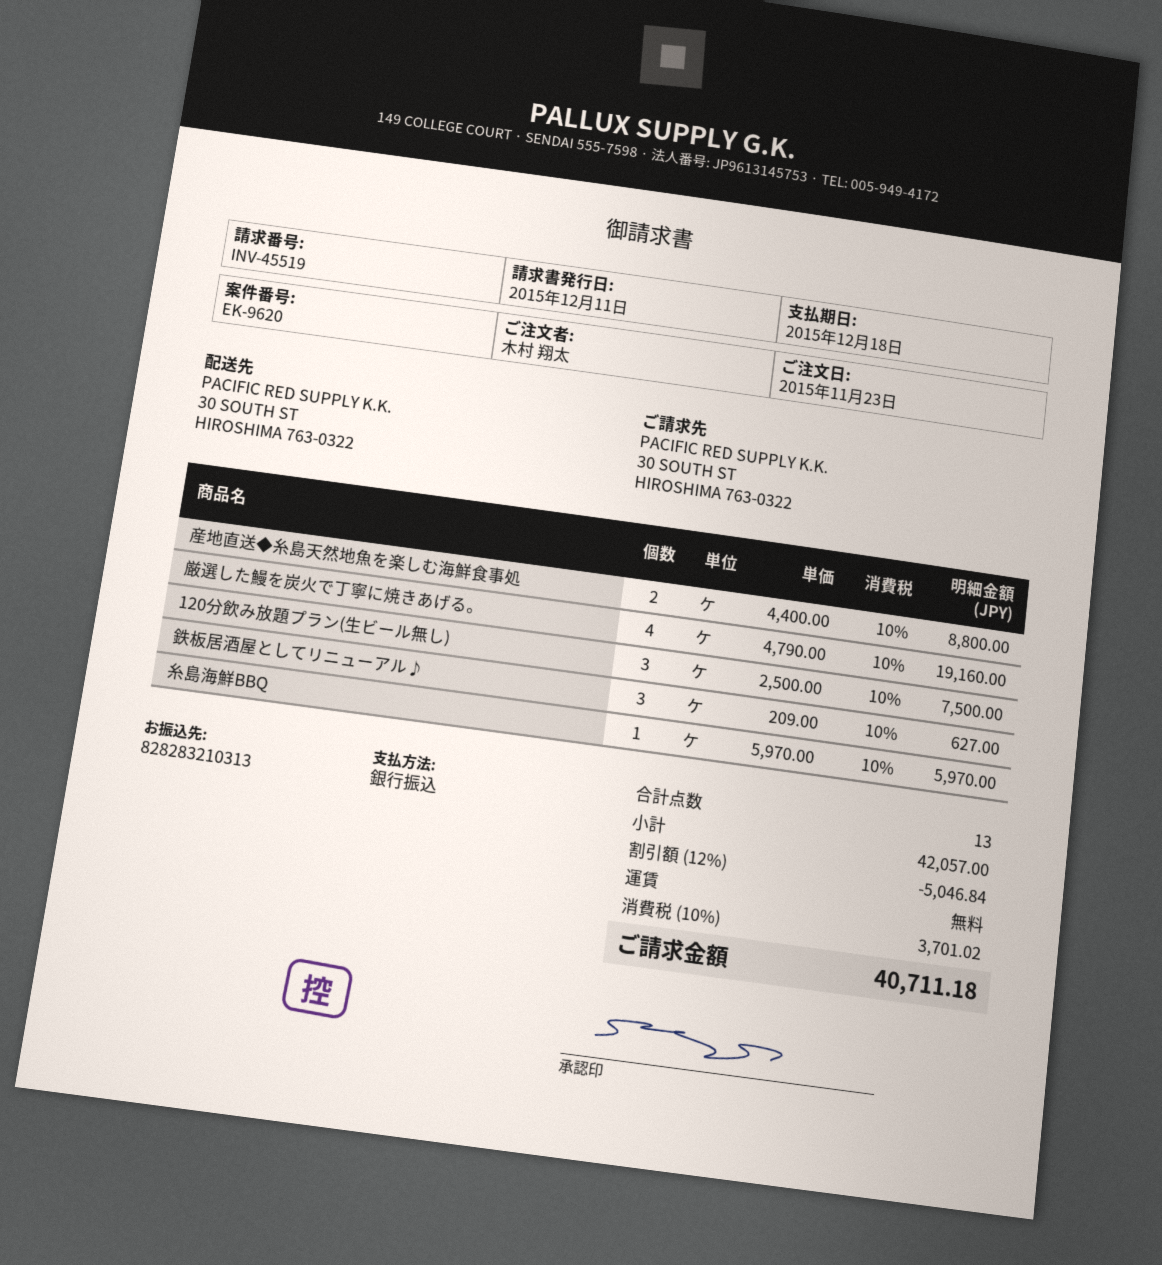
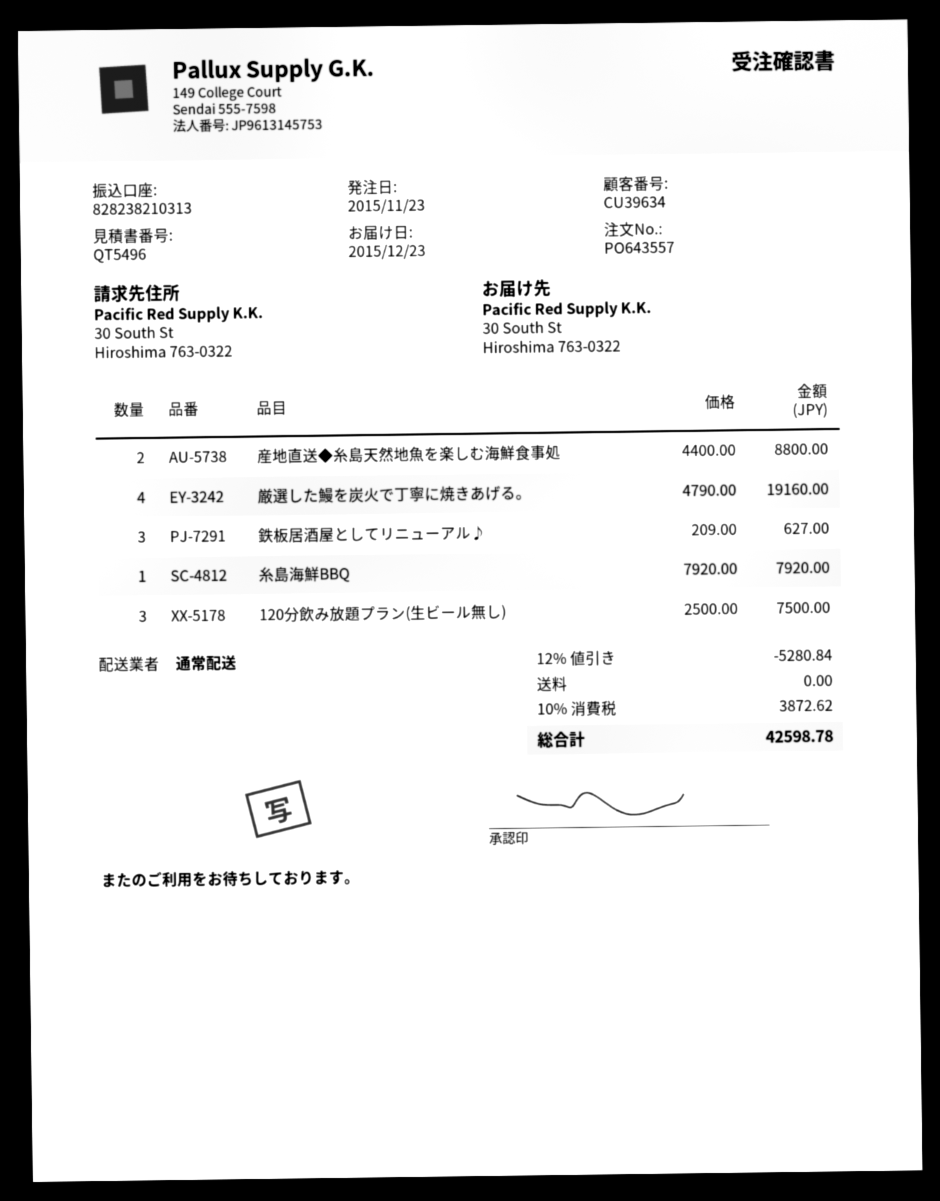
bank account: 828283210313 -> 828238210313
糸島海鮮BBQ: 1 x 5970.00 = 5970.00 -> 1 x 7920.00 = 7920.00
discount: 12% = 5046.84 -> 12% = 5280.84
tax: 10% = 3701.02 -> 10% = 3872.62
total: 40711.18 -> 42598.78

